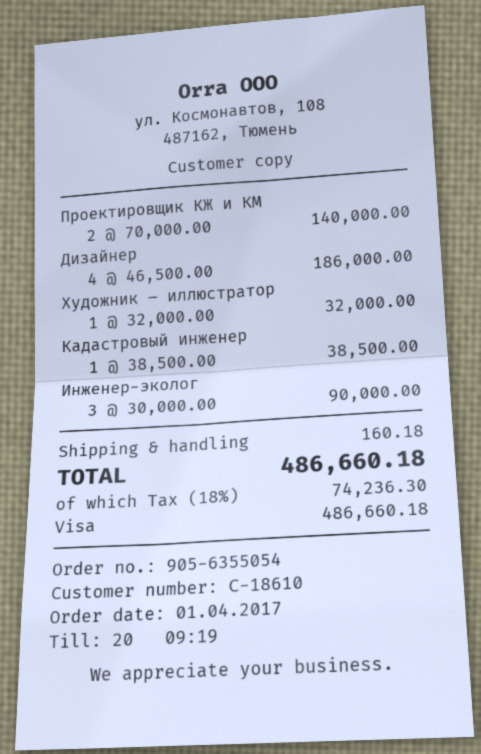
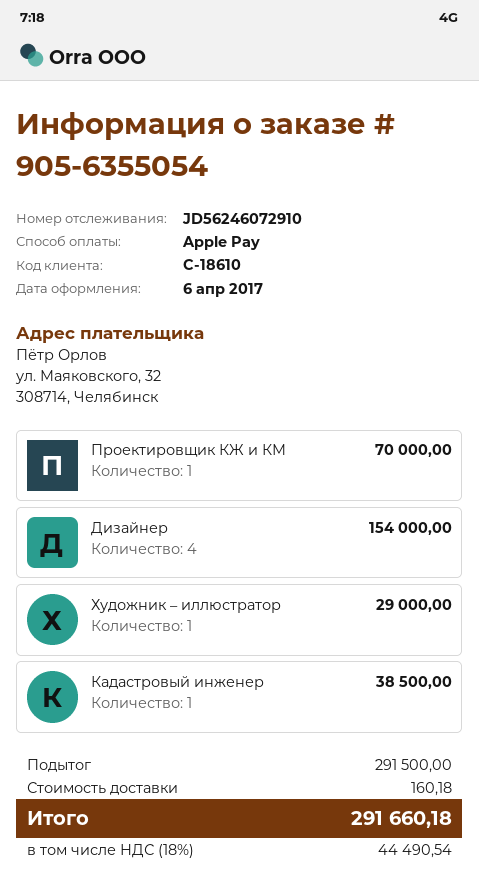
order date: 2017-04-01 -> 2017-04-06
payment method: Visa -> Apple Pay
Проектировщик КЖ и КМ: 2 for 140000.00 -> 1 for 70000.00
Дизайнер: 4 for 186000.00 -> 4 for 154000.00
Художник – иллюстратор: 1 for 32000.00 -> 1 for 29000.00
Инженер-эколог: 3 for 90000.00 -> none
tax: 18% = 74236.30 -> 18% = 44490.54
total: 486660.18 -> 291660.18

